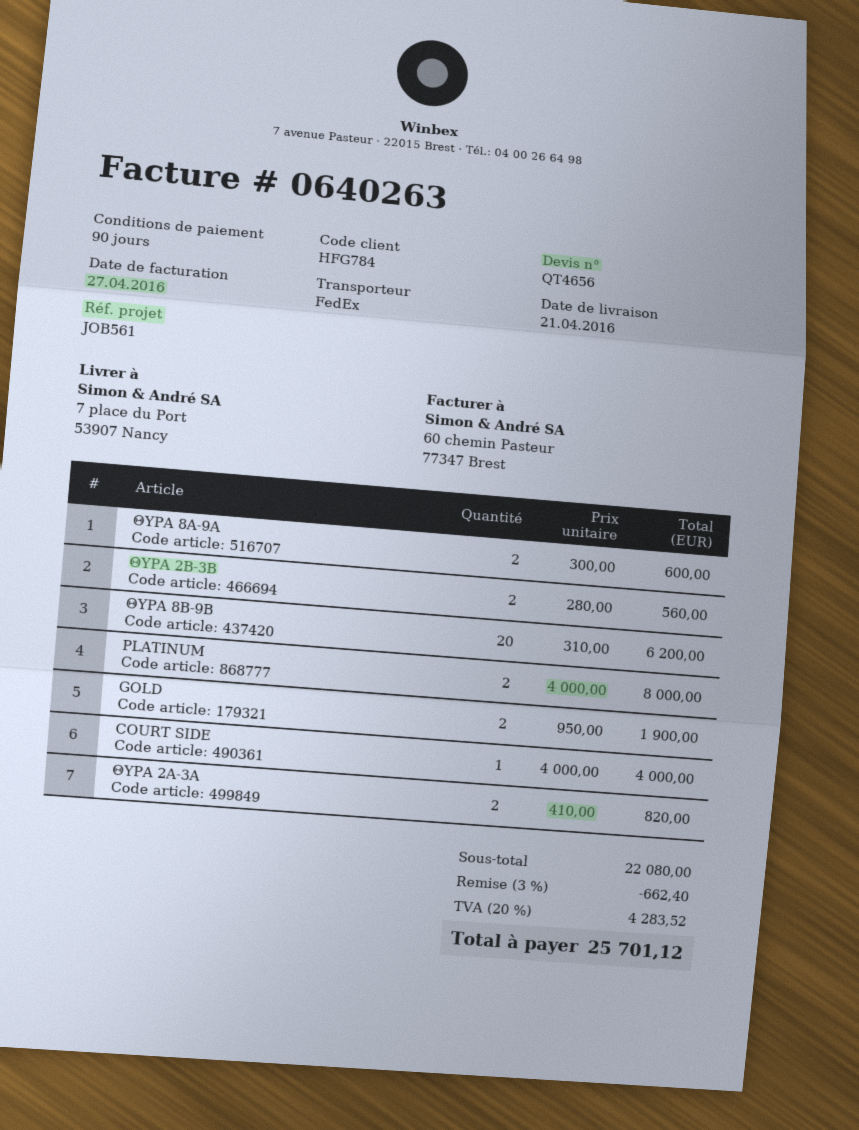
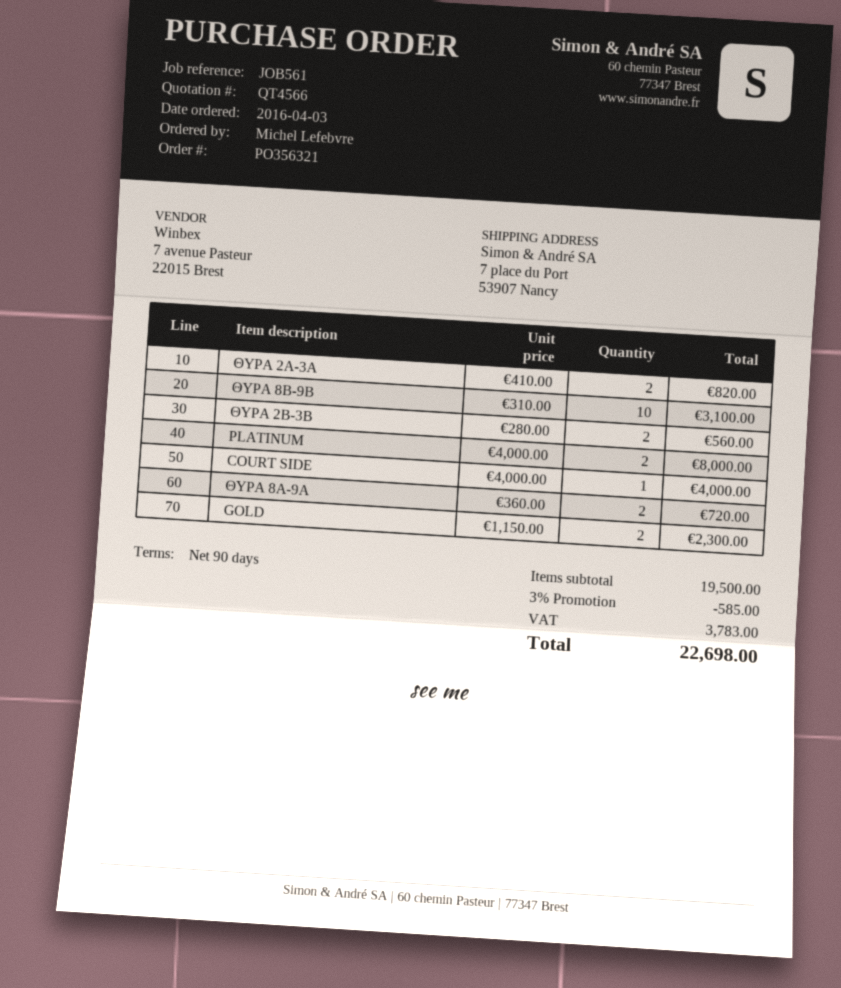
quote number: QT4656 -> QT4566
ΘΥΡΑ 8Α-9Α: 2 x 300.00 = 600.00 -> 2 x 360.00 = 720.00
ΘΥΡΑ 8Β-9Β: 20 x 310.00 = 6200.00 -> 10 x 310.00 = 3100.00
GOLD: 2 x 950.00 = 1900.00 -> 2 x 1150.00 = 2300.00
subtotal: 22080.00 -> 19500.00
discount: 3% = 662.40 -> 3% = 585.00
tax: 4283.52 -> 3783.00
total: 25701.12 -> 22698.00

